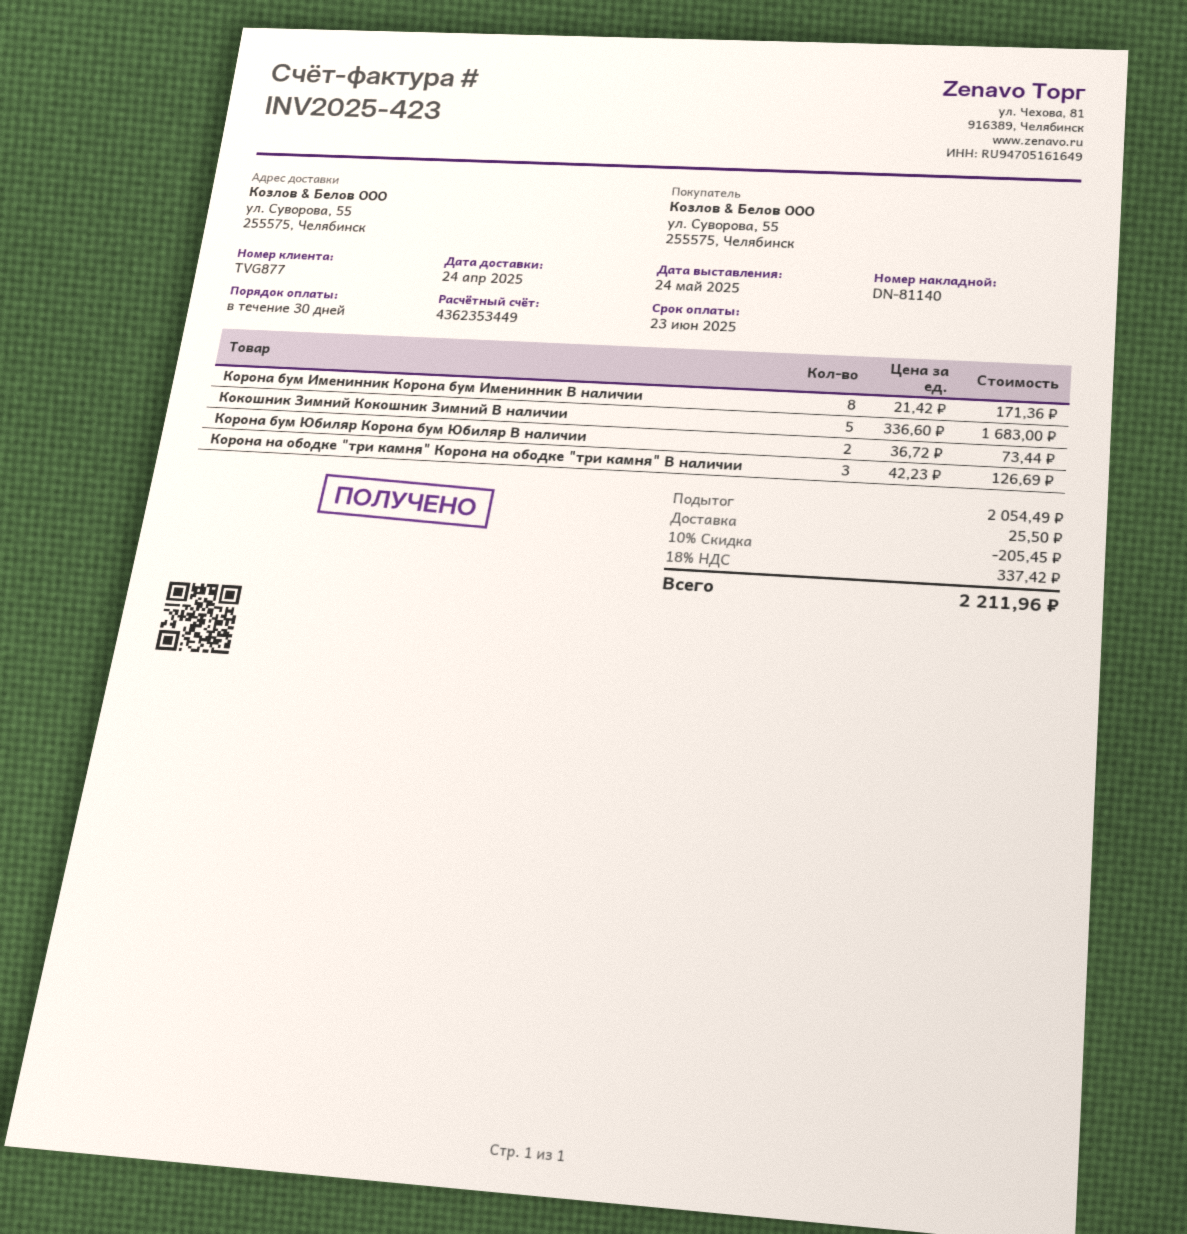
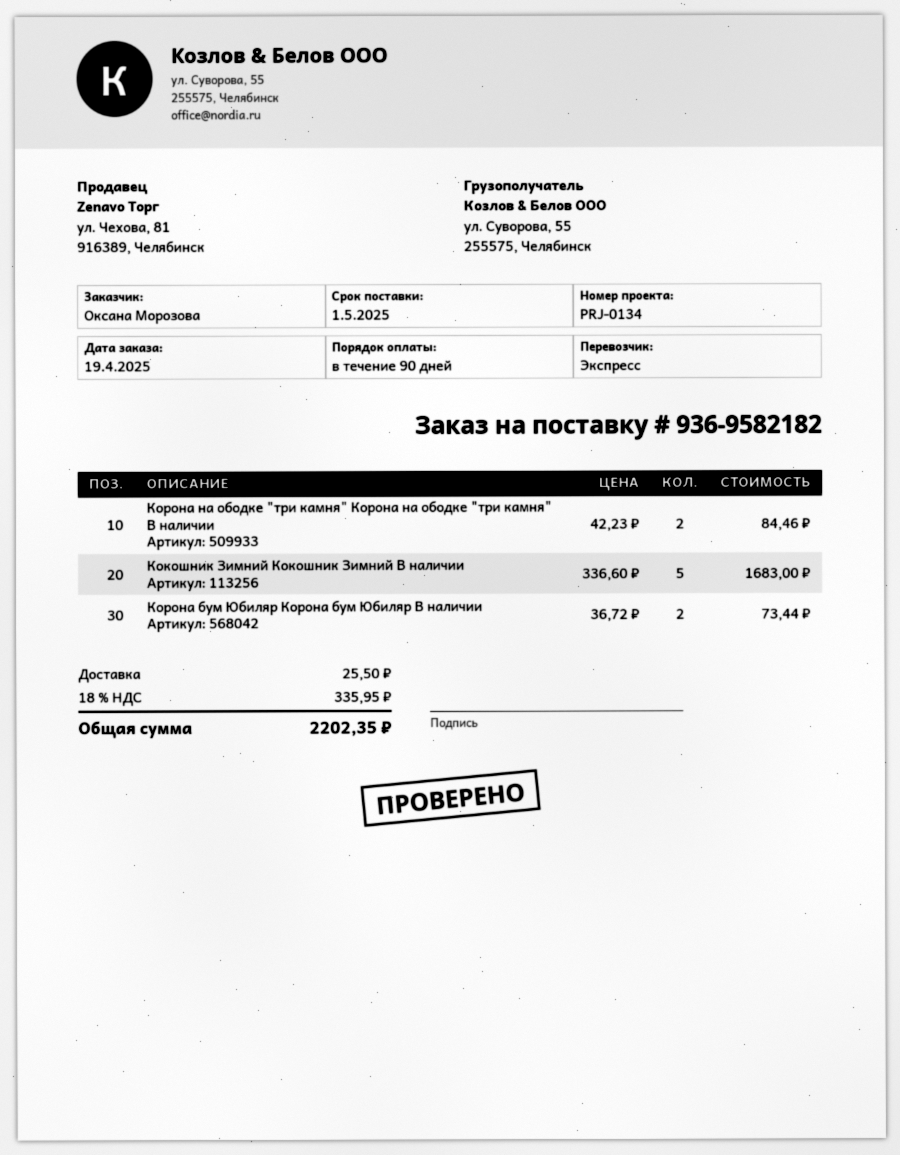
delivery date: 2025-04-24 -> 2025-05-01
payment terms: 30 days -> 90 days
Корона бум Именинник Корона бум Именинник В наличии: 8 x 21.42 = 171.36 -> none
Корона на ободке "три камня" Корона на ободке "три камня" В наличии: 3 x 42.23 = 126.69 -> 2 x 42.23 = 84.46
discount: 10% = 205.45 -> none
tax: 18% = 337.42 -> 18% = 335.95
total: 2211.96 -> 2202.35

